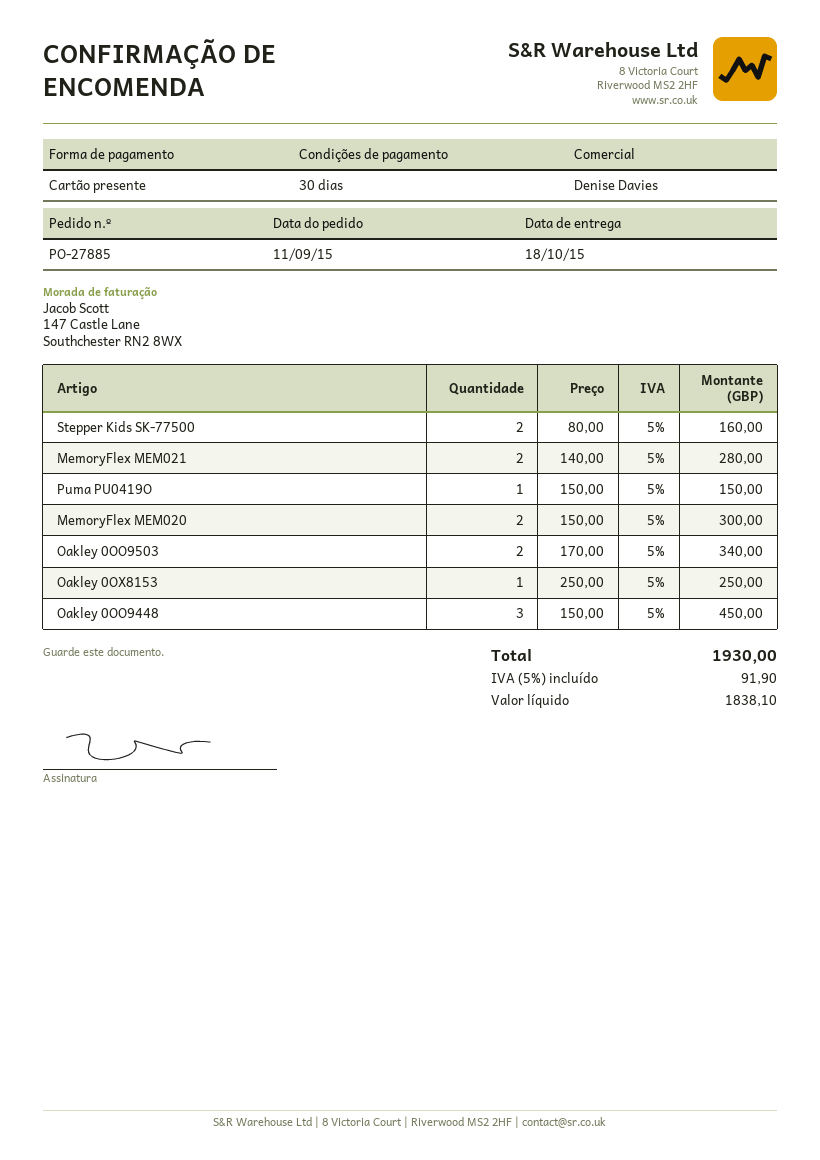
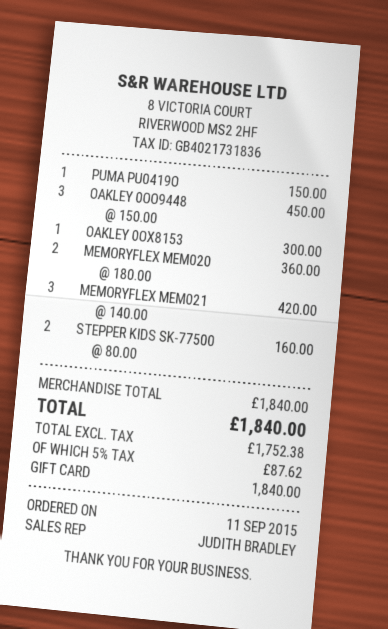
sales rep: Denise Davies -> JUDITH BRADLEY
MemoryFlex MEM021: 2 x 140.00 = 280.00 -> 3 x 140.00 = 420.00
MemoryFlex MEM020: 2 x 150.00 = 300.00 -> 2 x 180.00 = 360.00
Oakley 0OO9503: 2 x 170.00 = 340.00 -> none
Oakley 0OX8153: 1 x 250.00 = 250.00 -> 1 x 300.00 = 300.00
net: 1838.10 -> 1752.38
tax: 5% = 91.90 -> 5% = 87.62
total: 1930.00 -> 1840.00

